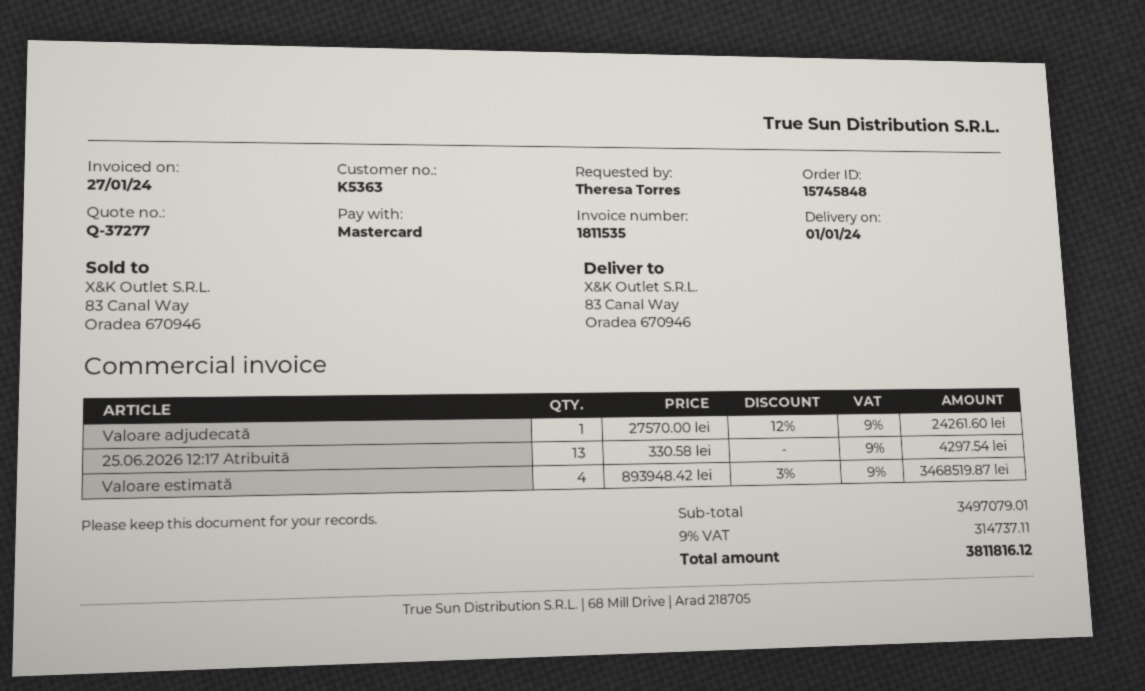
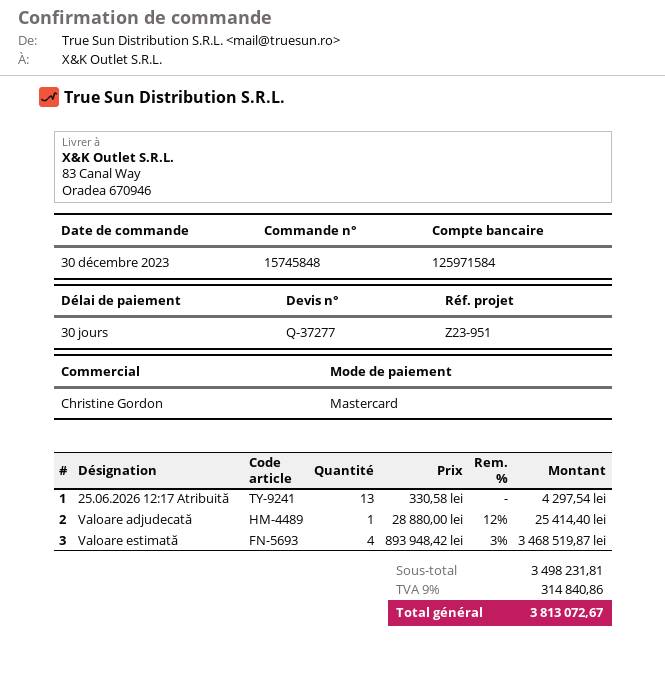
Valoare adjudecată: 1 x 27570.00 - 12% = 24261.60 -> 1 x 28880.00 - 12% = 25414.40
subtotal: 3497079.01 -> 3498231.81
tax: 9% = 314737.11 -> 9% = 314840.86
total: 3811816.12 -> 3813072.67

